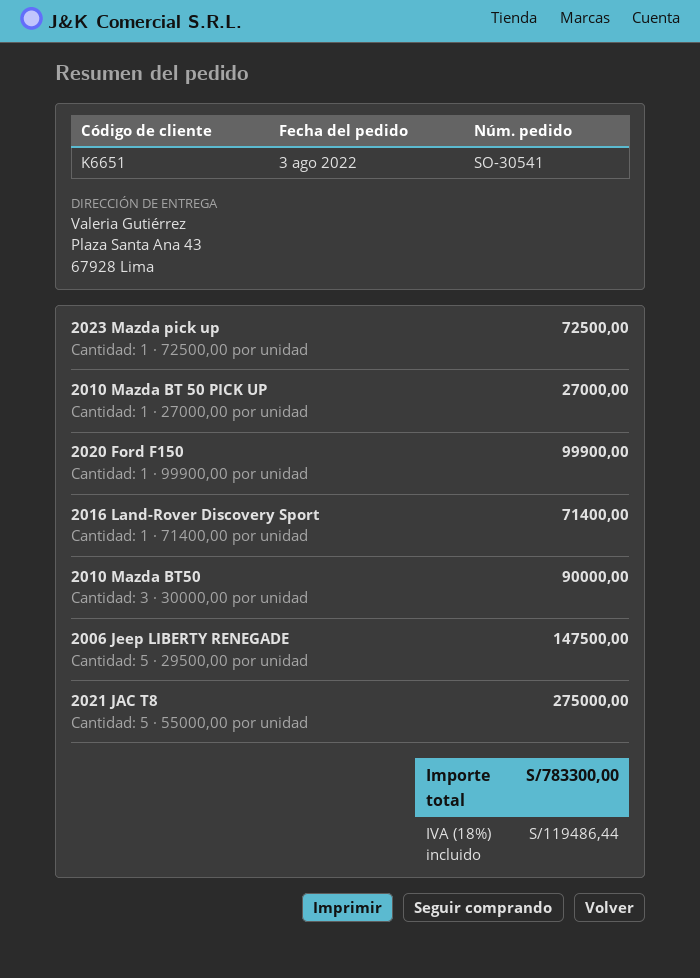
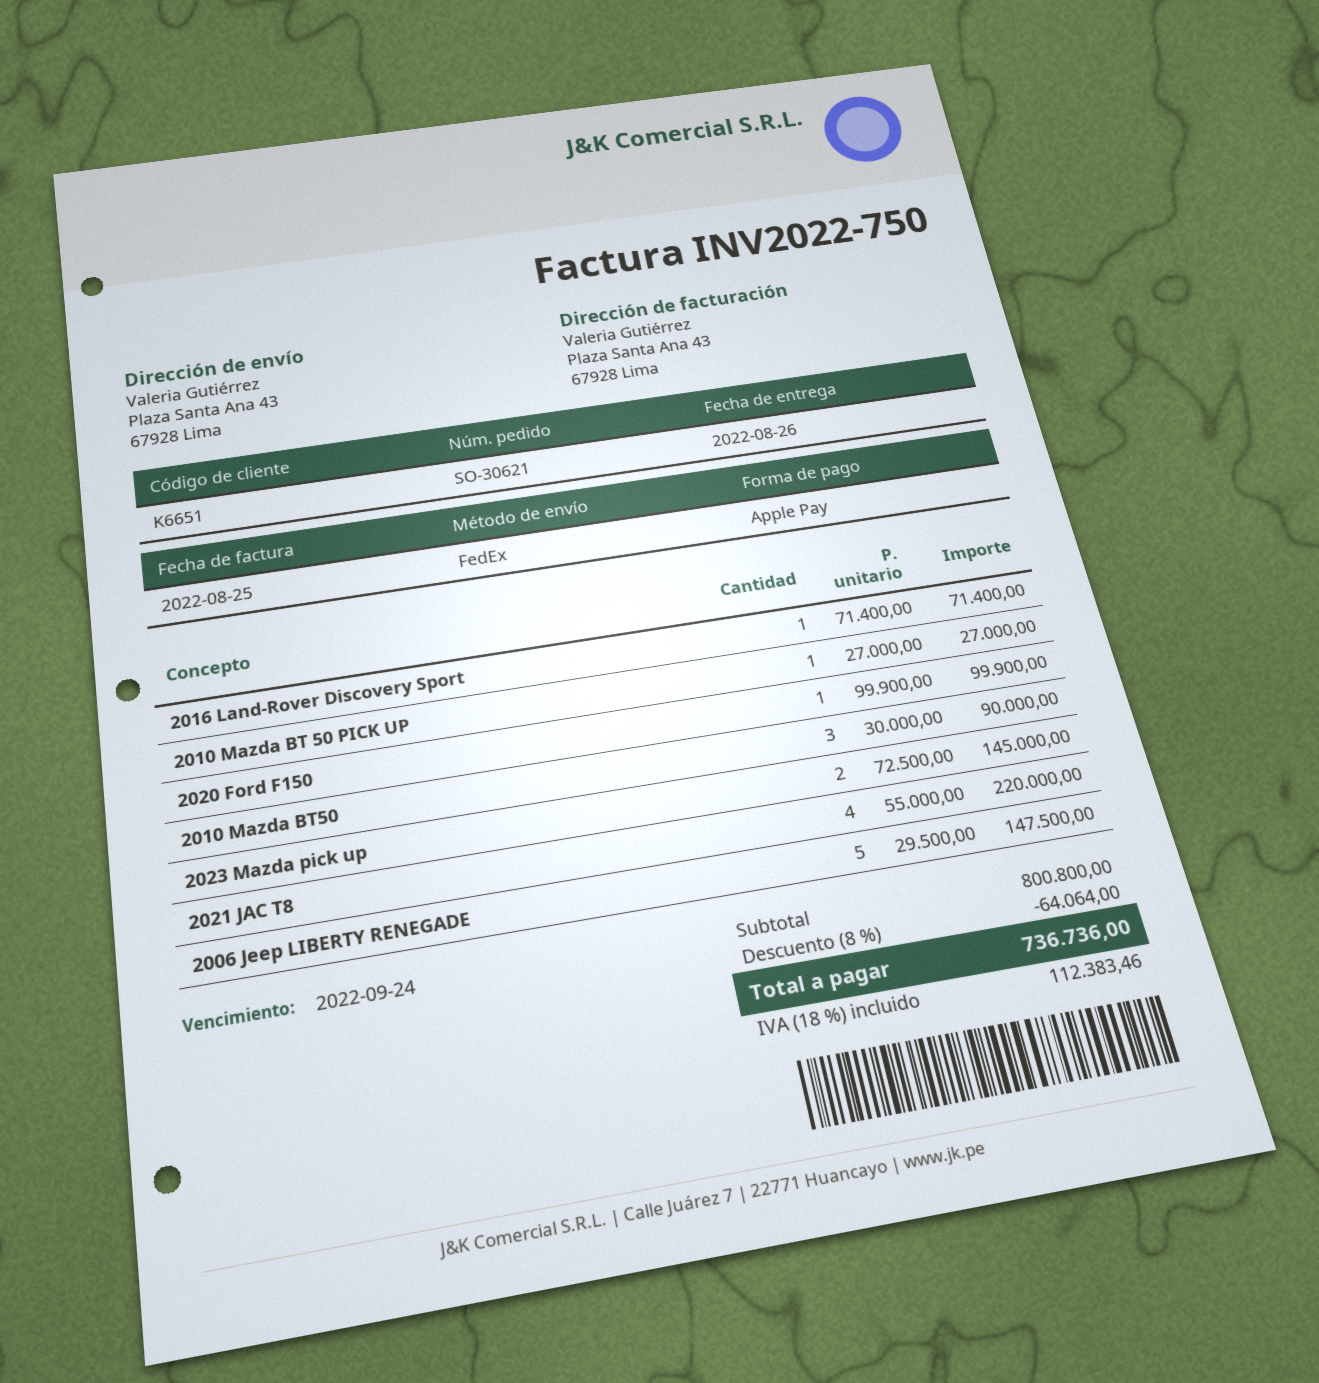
order number: SO-30541 -> SO-30621
2023 Mazda pick up: 1 x 72500.00 = 72500.00 -> 2 x 72500.00 = 145000.00
2021 JAC T8: 5 x 55000.00 = 275000.00 -> 4 x 55000.00 = 220000.00
discount: none -> 8% = 64064.00
tax: 18% = 119486.44 -> 18% = 112383.46
total: 783300.00 -> 736736.00

